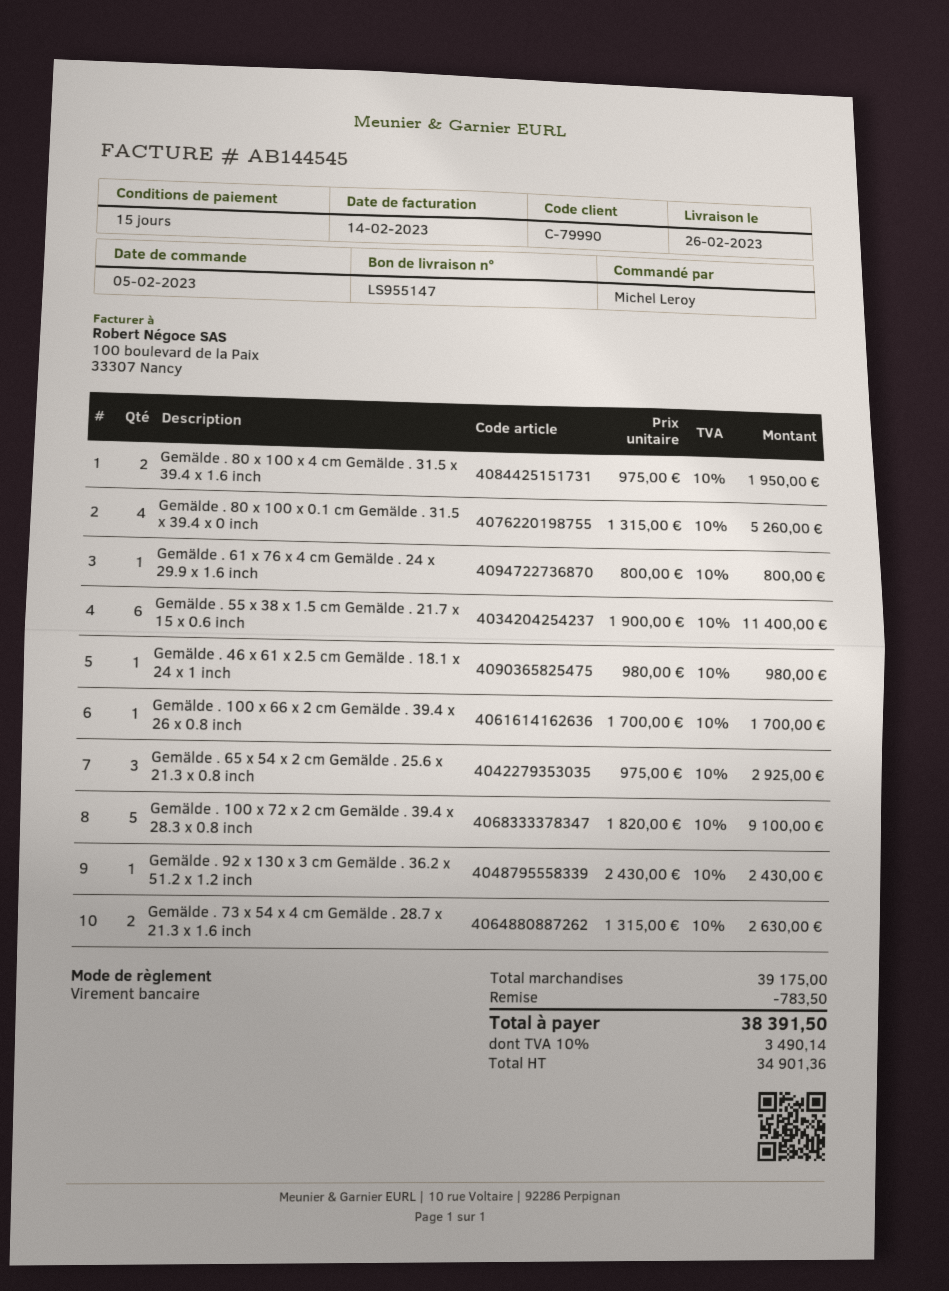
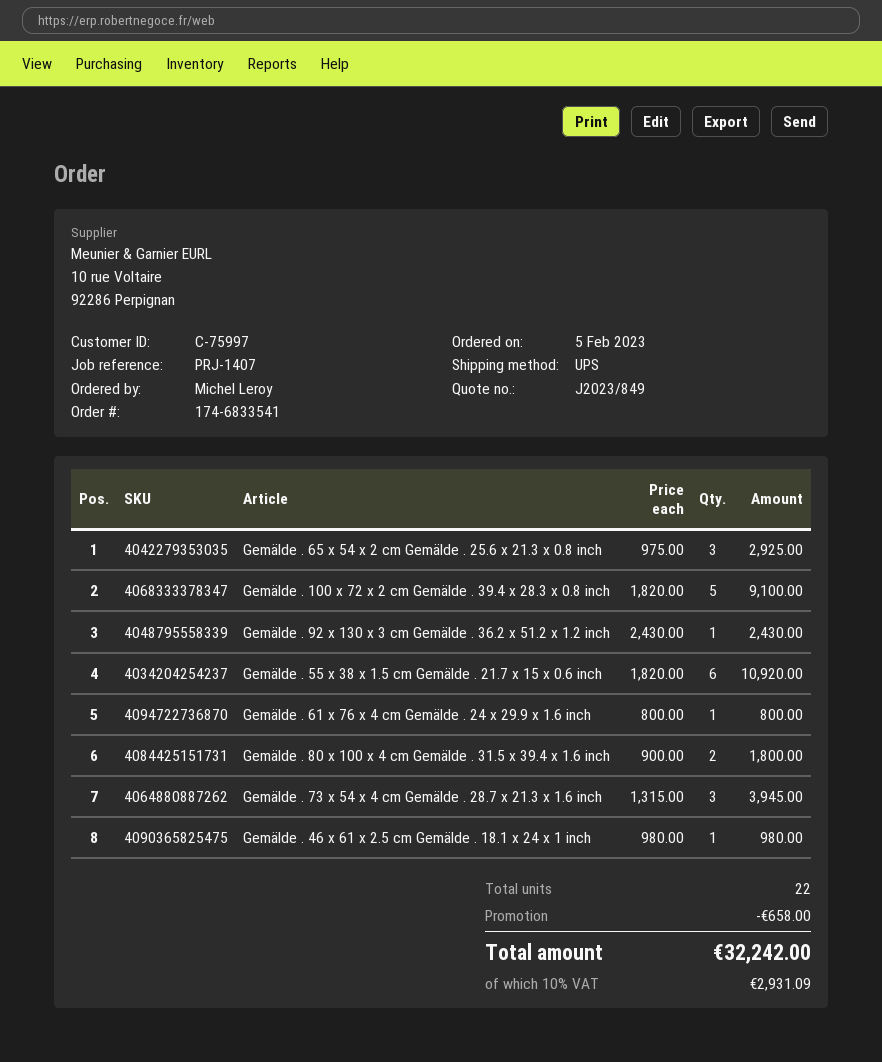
customer number: C-79990 -> C-75997
Gemälde . 80 x 100 x 4 cm Gemälde . 31.5 x 39.4 x 1.6 inch: 2 x 975.00 = 1950.00 -> 2 x 900.00 = 1800.00
Gemälde . 80 x 100 x 0.1 cm Gemälde . 31.5 x 39.4 x 0 inch: 4 x 1315.00 = 5260.00 -> none
Gemälde . 55 x 38 x 1.5 cm Gemälde . 21.7 x 15 x 0.6 inch: 6 x 1900.00 = 11400.00 -> 6 x 1820.00 = 10920.00
Gemälde . 100 x 66 x 2 cm Gemälde . 39.4 x 26 x 0.8 inch: 1 x 1700.00 = 1700.00 -> none
Gemälde . 73 x 54 x 4 cm Gemälde . 28.7 x 21.3 x 1.6 inch: 2 x 1315.00 = 2630.00 -> 3 x 1315.00 = 3945.00
discount: 783.50 -> 658.00
tax: 10% = 3490.14 -> 10% = 2931.09
total: 38391.50 -> 32242.00

